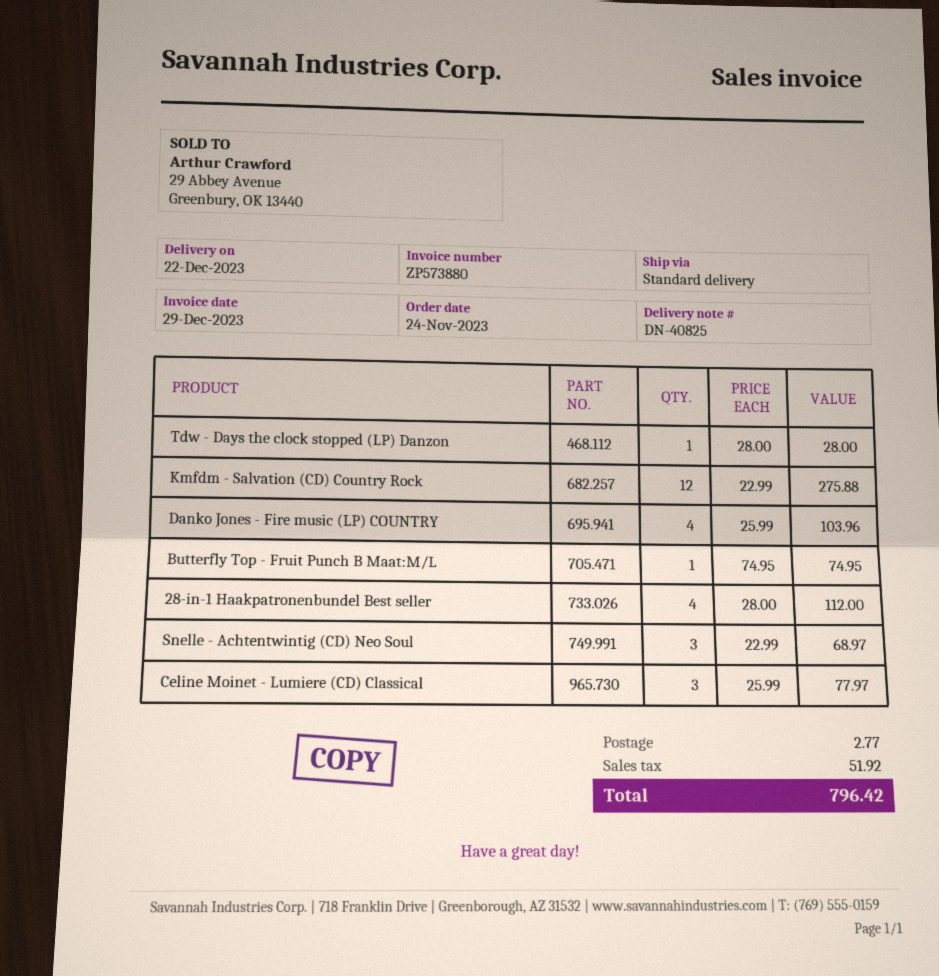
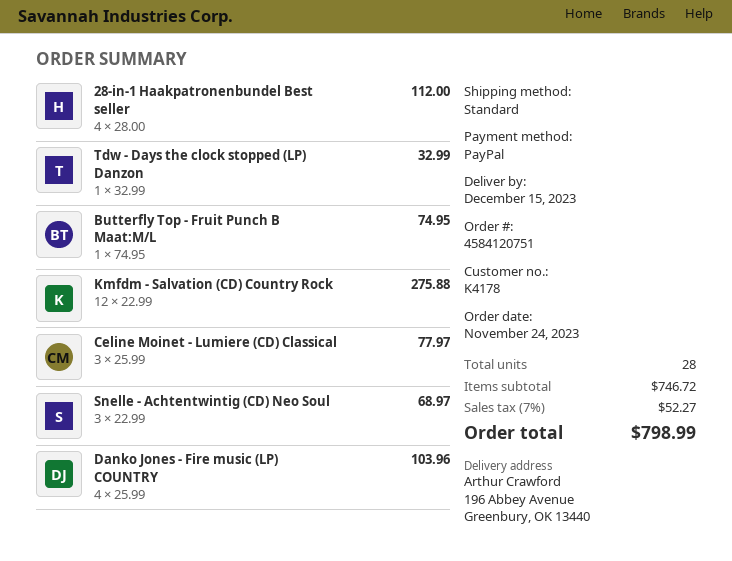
delivery date: 2023-12-22 -> 2023-12-15
Tdw - Days the clock stopped (LP) Danzon: 1 x 28.00 = 28.00 -> 1 x 32.99 = 32.99
shipping: 2.77 -> none
tax: 51.92 -> 52.27
total: 796.42 -> 798.99

